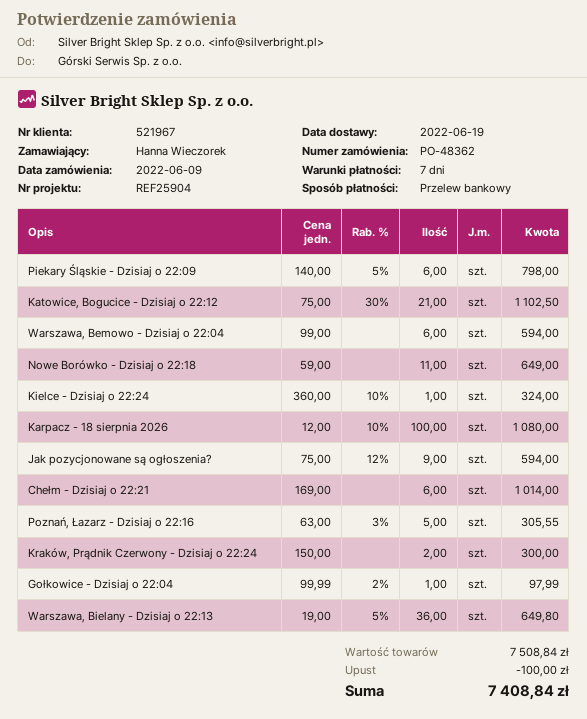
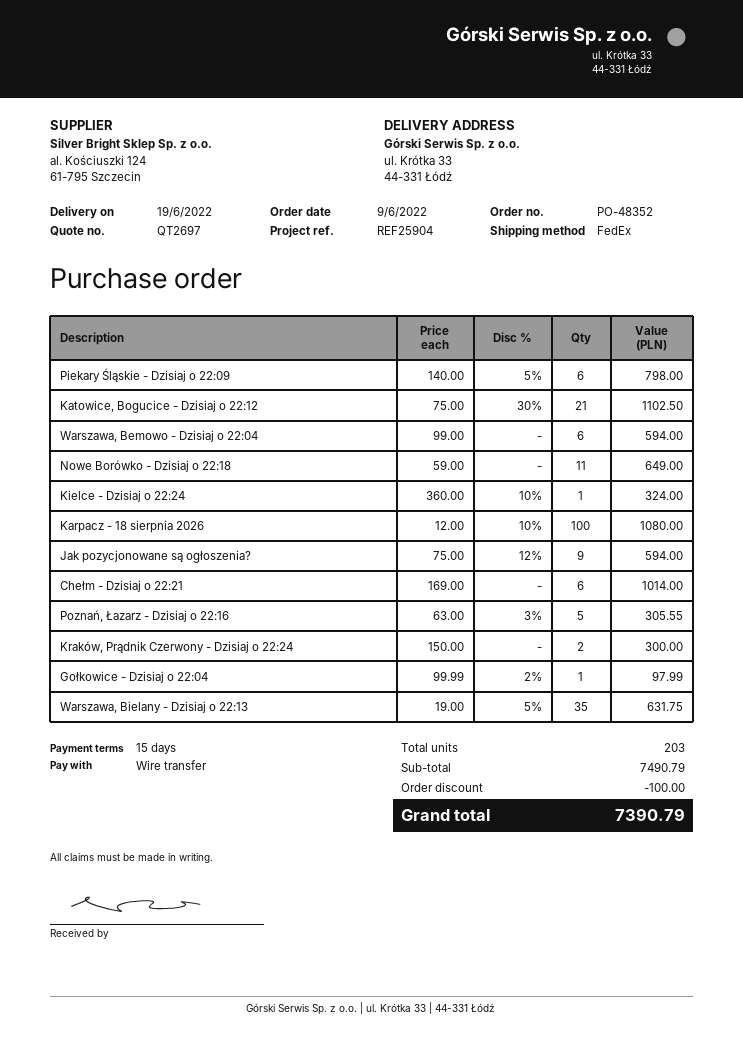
order number: PO-48362 -> PO-48352
payment terms: 7 days -> 15 days
Warszawa, Bielany - Dzisiaj o 22:13: 36 x 19.00 - 5% = 649.80 -> 35 x 19.00 - 5% = 631.75
subtotal: 7508.84 -> 7490.79
total: 7408.84 -> 7390.79

